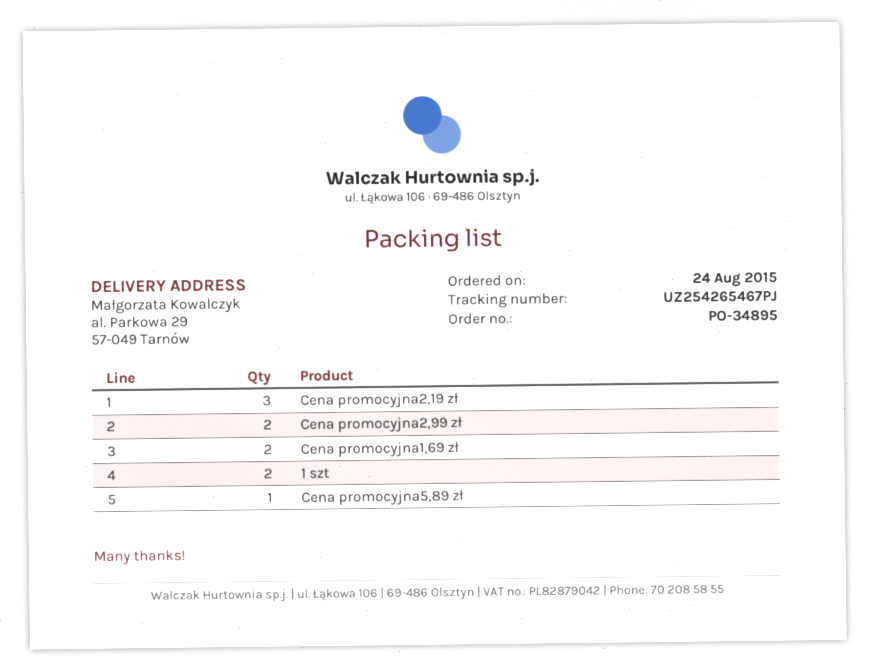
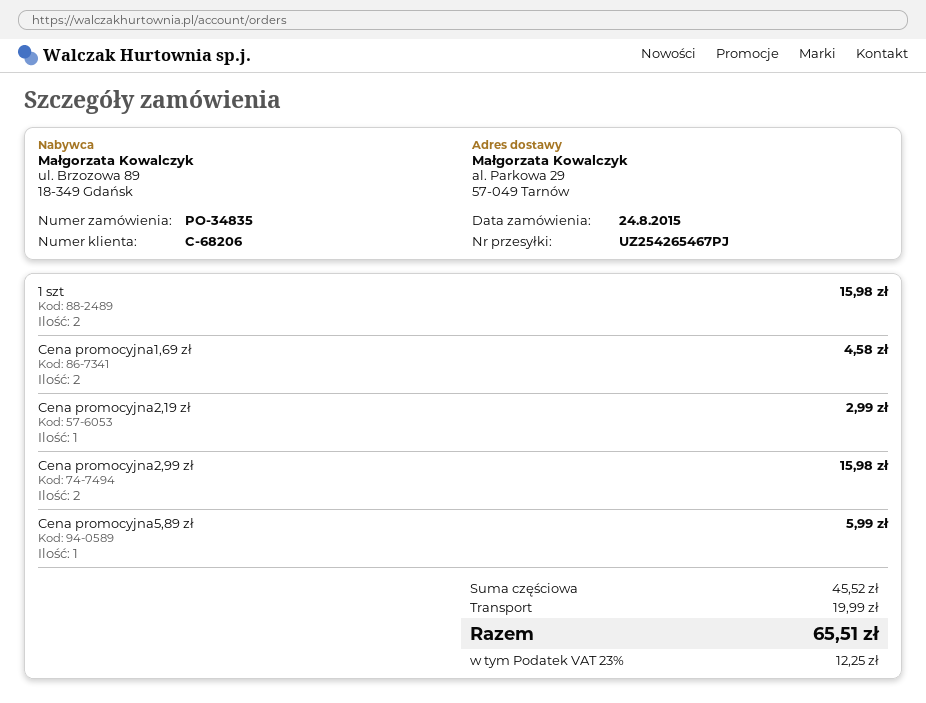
order number: PO-34895 -> PO-34835
Cena promocyjna2,19 zł: 3 -> 1

